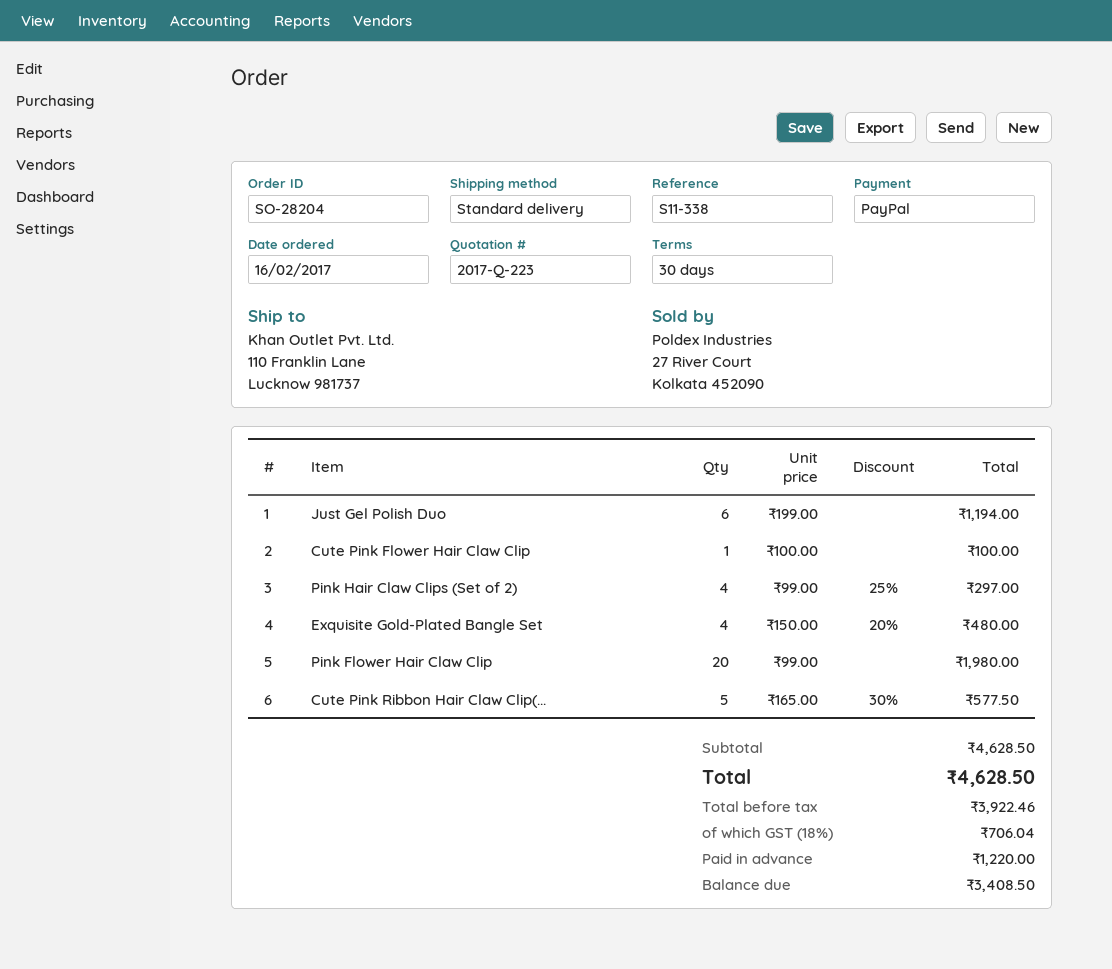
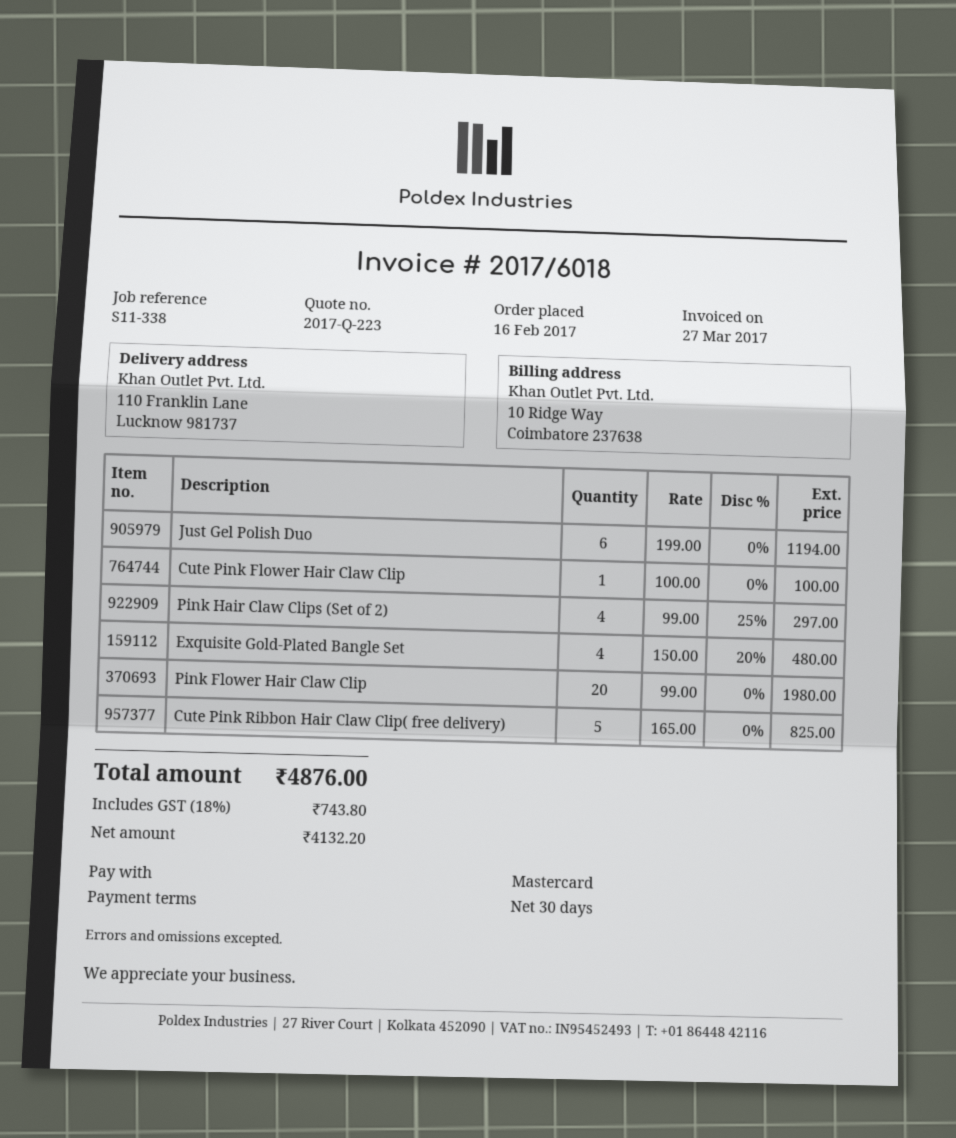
payment method: PayPal -> Mastercard
Cute Pink Ribbon Hair Claw Clip(...: 5 x 165.00 - 30% = 577.50 -> 5 x 165.00 = 825.00
net: 3922.46 -> 4132.20
tax: 18% = 706.04 -> 18% = 743.80
total: 4628.50 -> 4876.00

